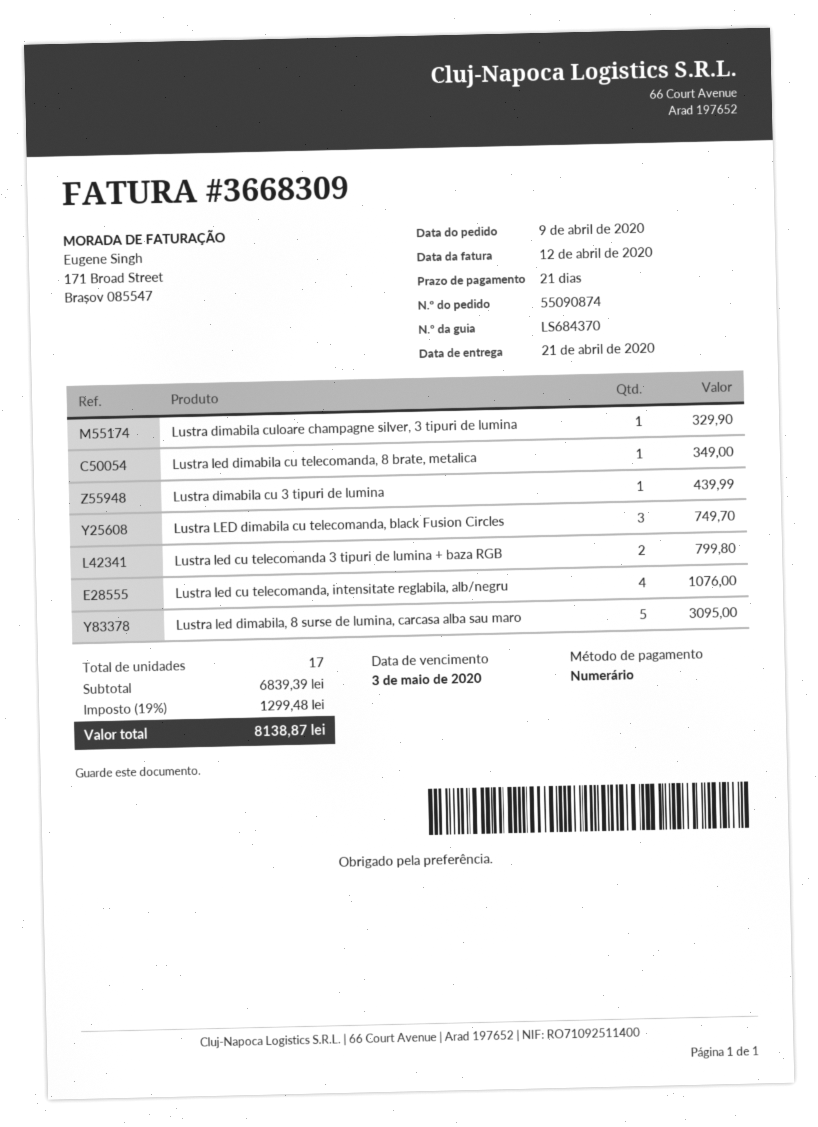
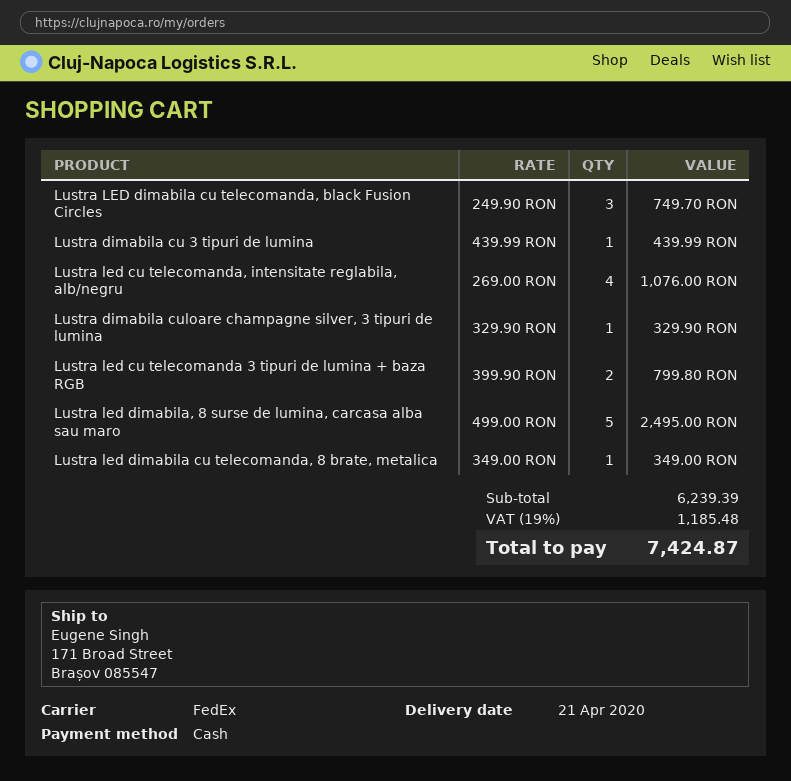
Lustra led dimabila, 8 surse de lumina, carcasa alba sau maro: 5 for 3095.00 -> 5 for 2495.00
subtotal: 6839.39 -> 6239.39
tax: 19% = 1299.48 -> 19% = 1185.48
total: 8138.87 -> 7424.87

